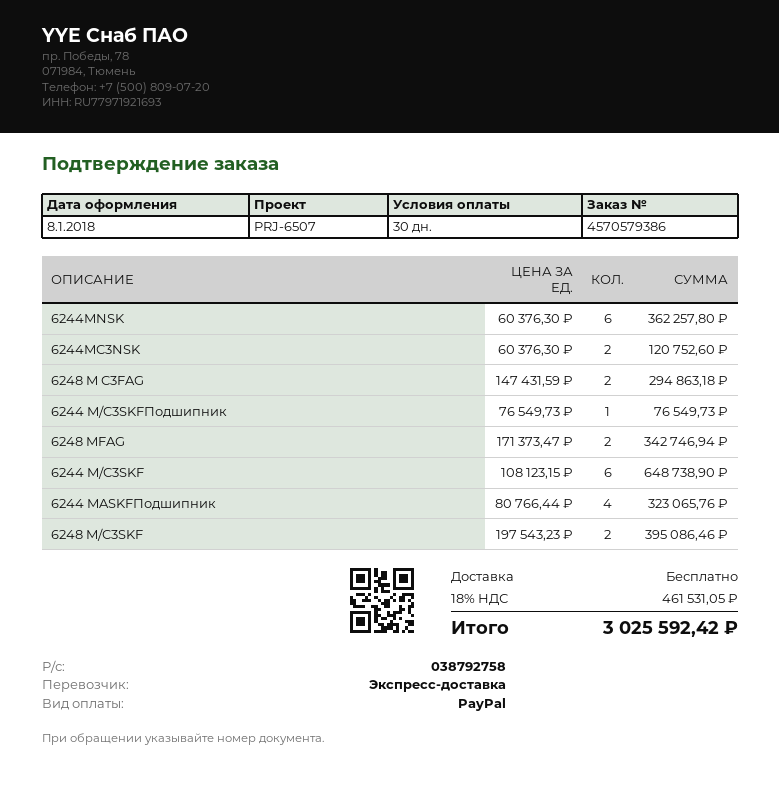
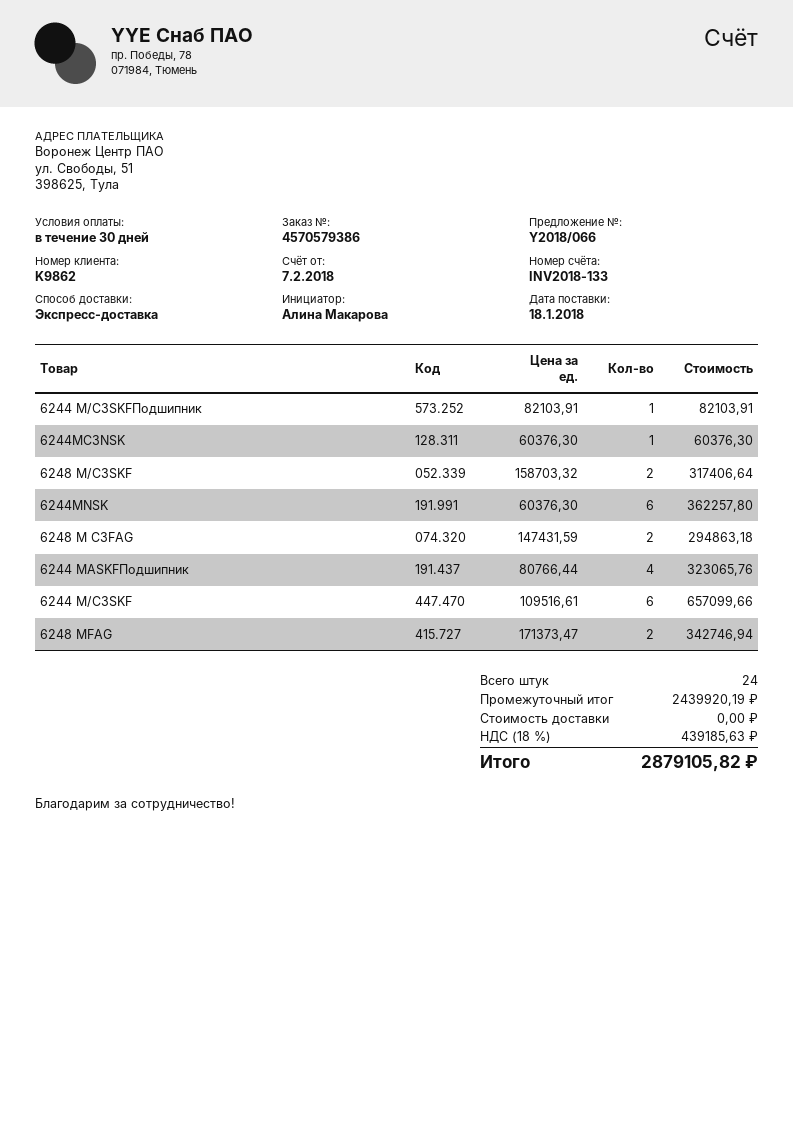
6244MC3NSK: 2 x 60376.30 = 120752.60 -> 1 x 60376.30 = 60376.30
6244 M/C3SKFПодшипник: 1 x 76549.73 = 76549.73 -> 1 x 82103.91 = 82103.91
6244 M/C3SKF: 6 x 108123.15 = 648738.90 -> 6 x 109516.61 = 657099.66
6248 M/C3SKF: 2 x 197543.23 = 395086.46 -> 2 x 158703.32 = 317406.64
tax: 18% = 461531.05 -> 18% = 439185.63
total: 3025592.42 -> 2879105.82

